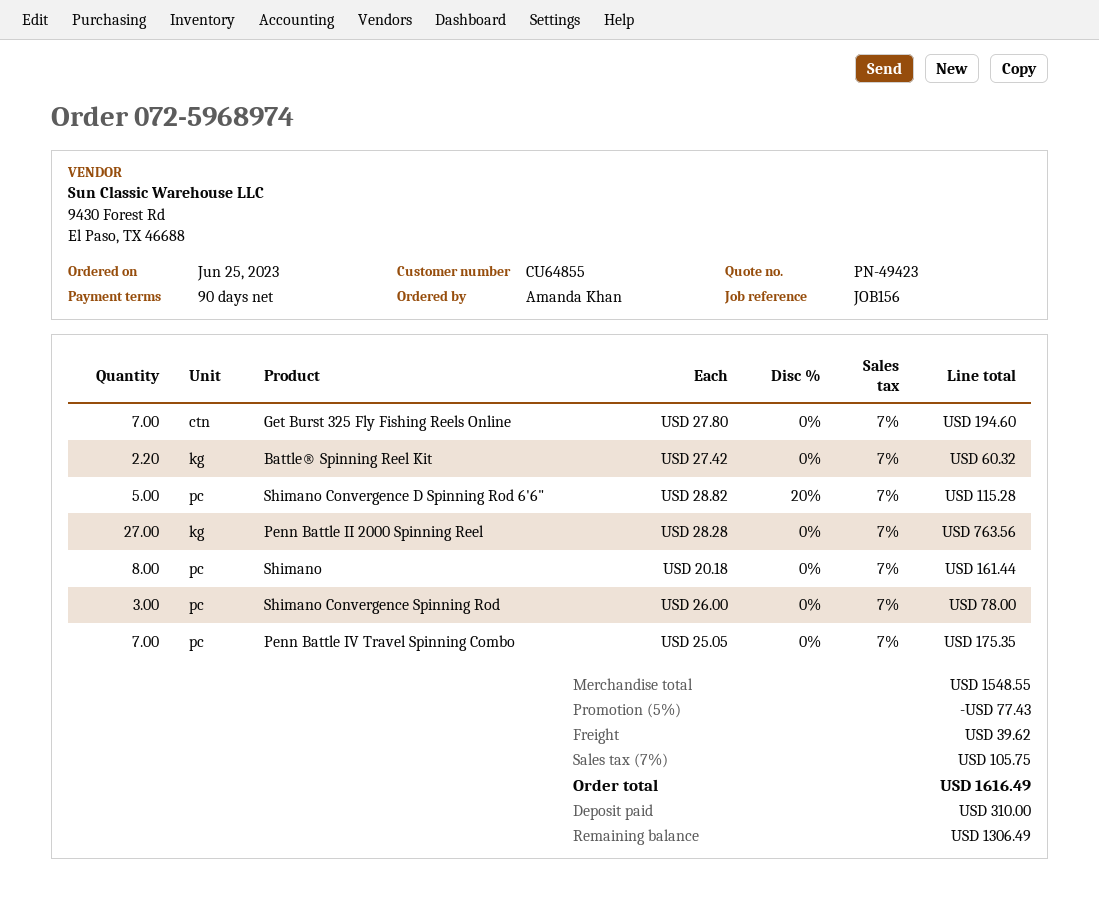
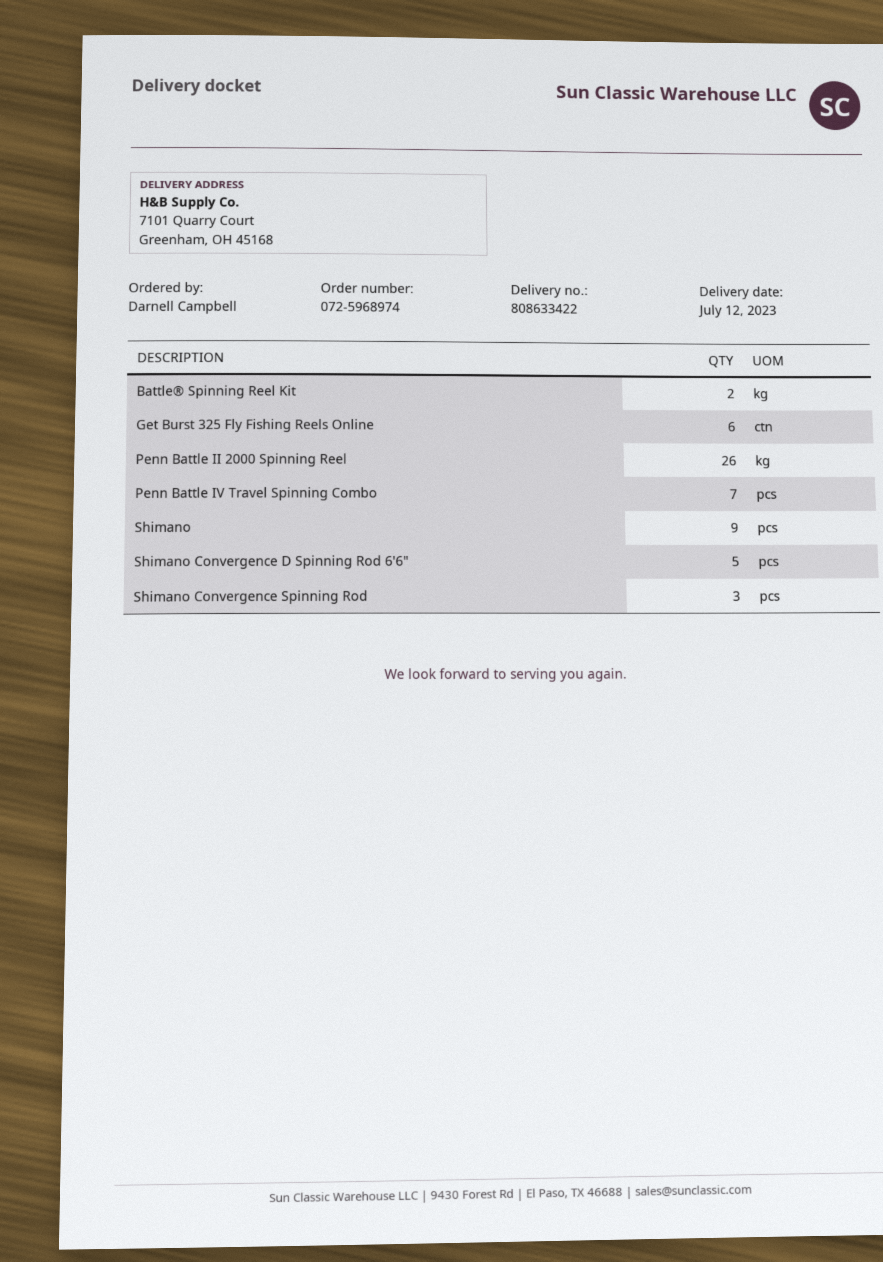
ordered by: Amanda Khan -> Darnell Campbell
Get Burst 325 Fly Fishing Reels Online: 7 -> 6
Battle® Spinning Reel Kit: 2.2 -> 2
Penn Battle II 2000 Spinning Reel: 27 -> 26
Shimano: 8 -> 9

